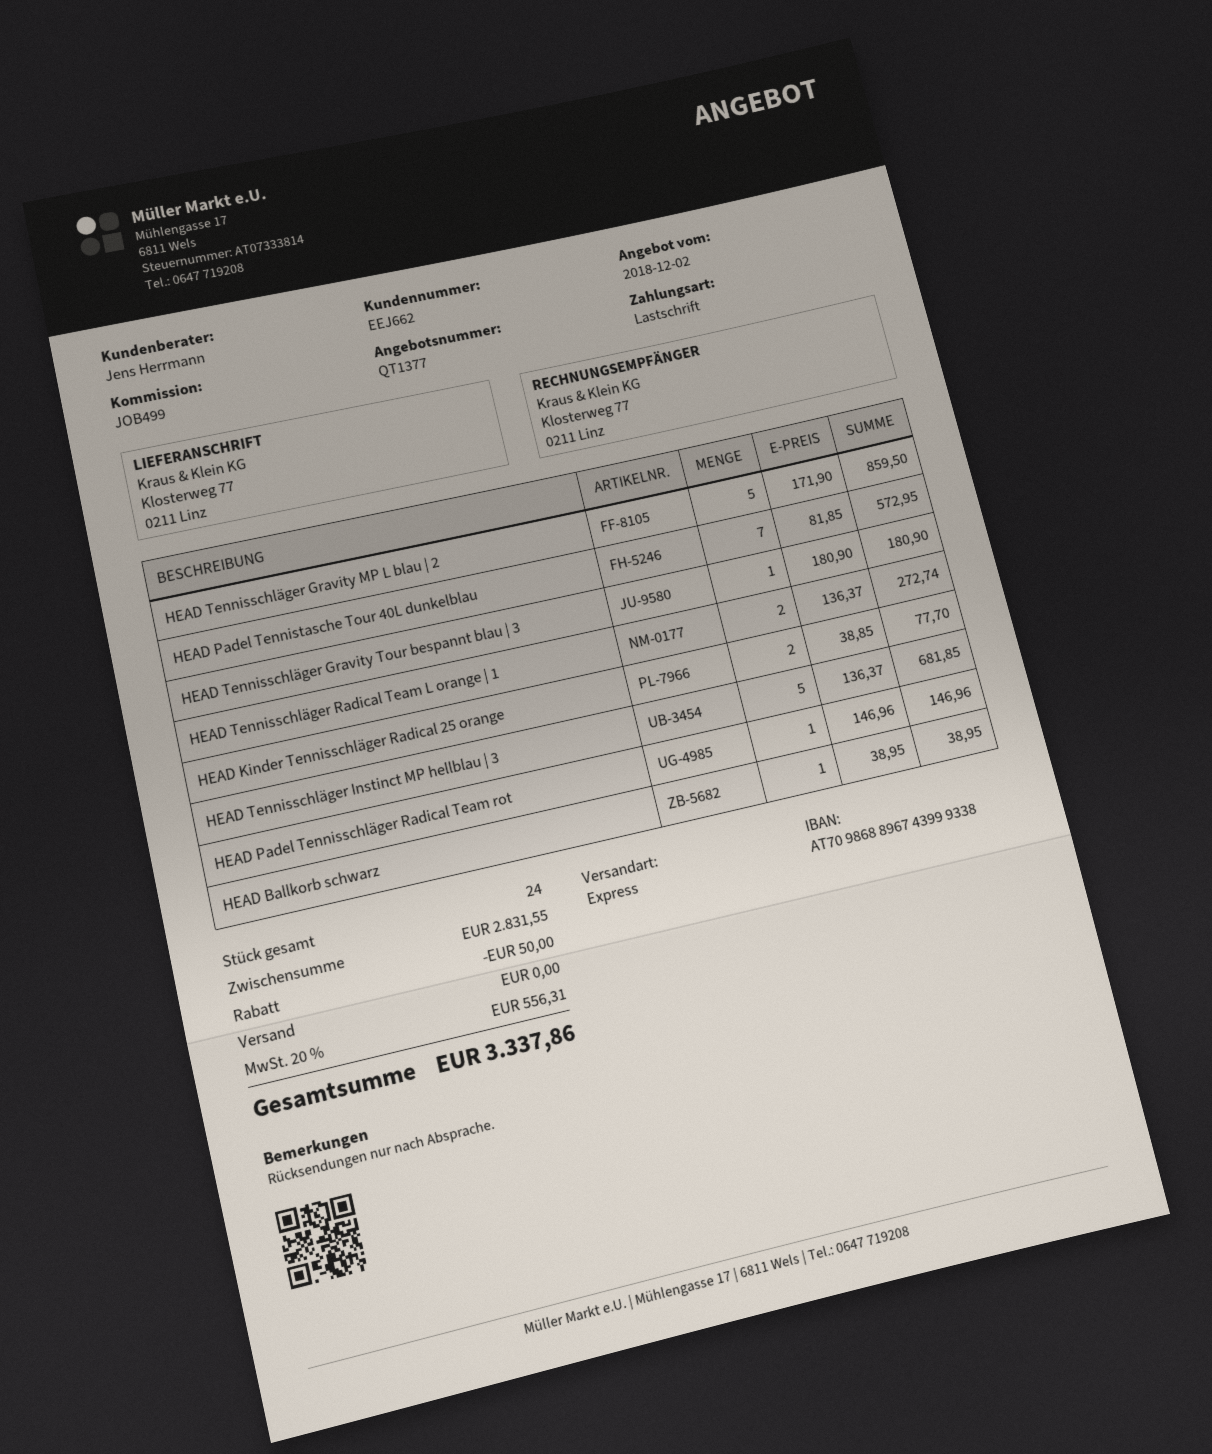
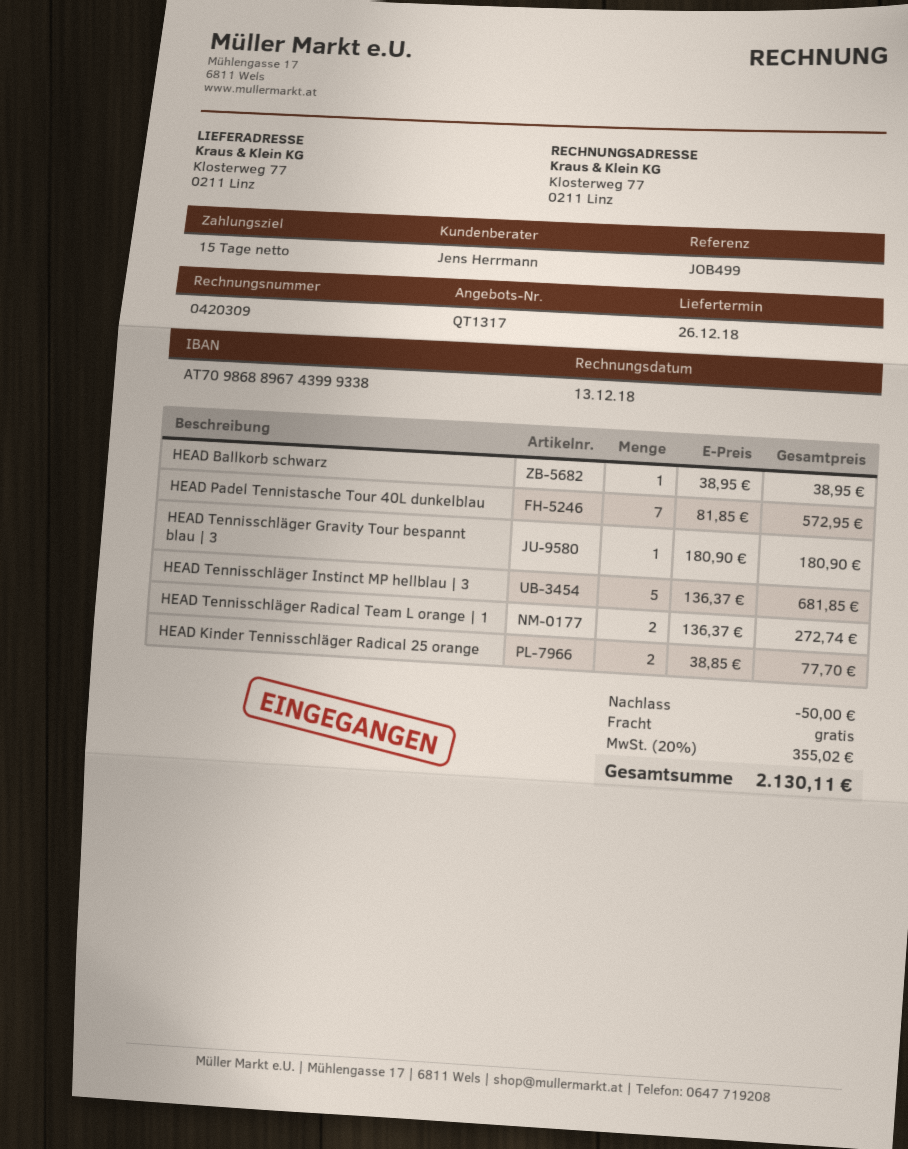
quote number: QT1377 -> QT1317
HEAD Tennisschläger Gravity MP L blau | 2: 5 x 171.90 = 859.50 -> none
HEAD Padel Tennisschläger Radical Team rot: 1 x 146.96 = 146.96 -> none
tax: 20% = 556.31 -> 20% = 355.02
total: 3337.86 -> 2130.11

